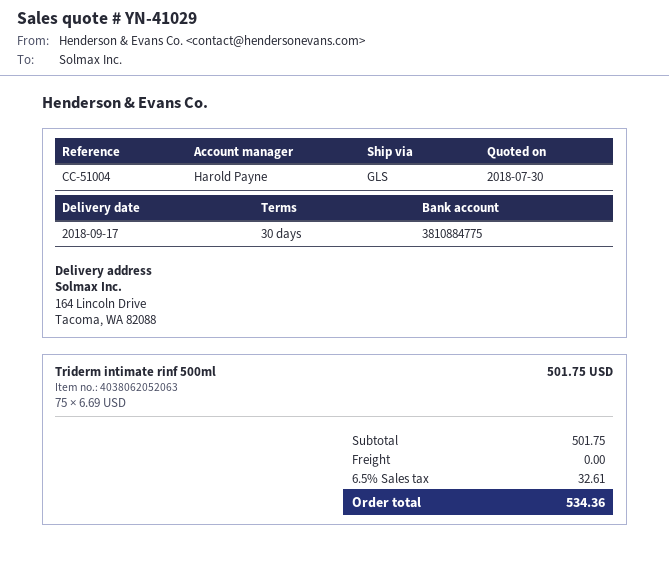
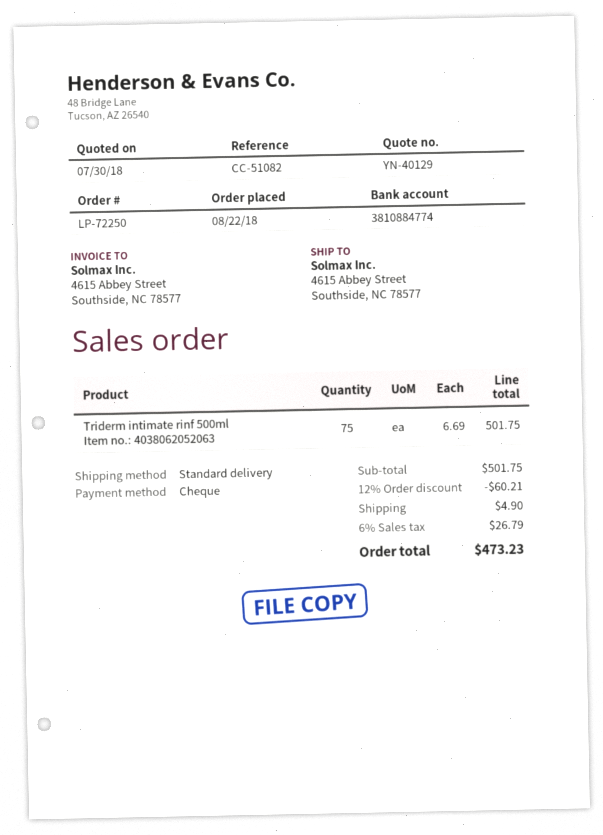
quote number: YN-41029 -> YN-40129
reference: CC-51004 -> CC-51082
bank account: 3810884775 -> 3810884774
shipping method: GLS -> standard
ship to: 164 Lincoln Drive, Tacoma, WA 82088 -> 4615 Abbey Street, Southside, NC 78577
discount: none -> 12% = 60.21
shipping: 0.00 -> 4.90
tax: 6.5% = 32.61 -> 6% = 26.79
total: 534.36 -> 473.23

